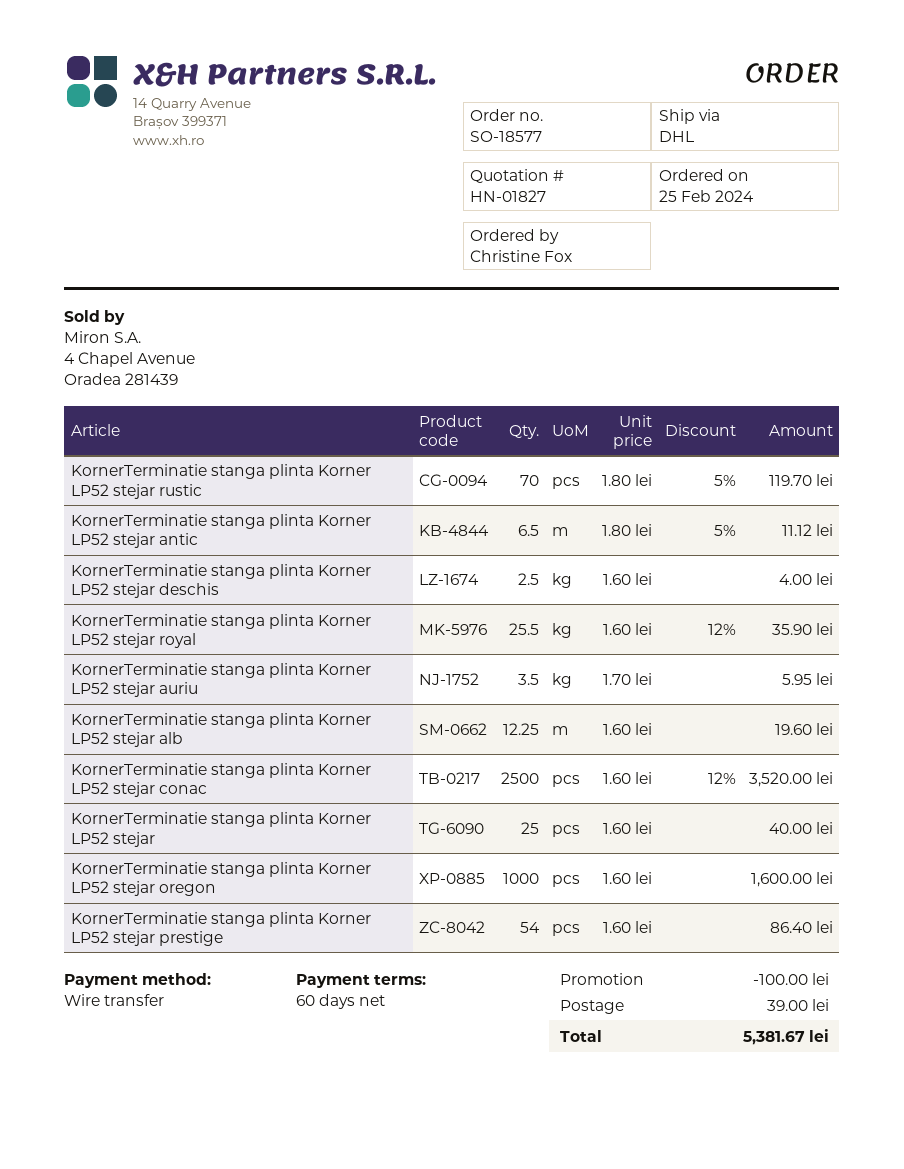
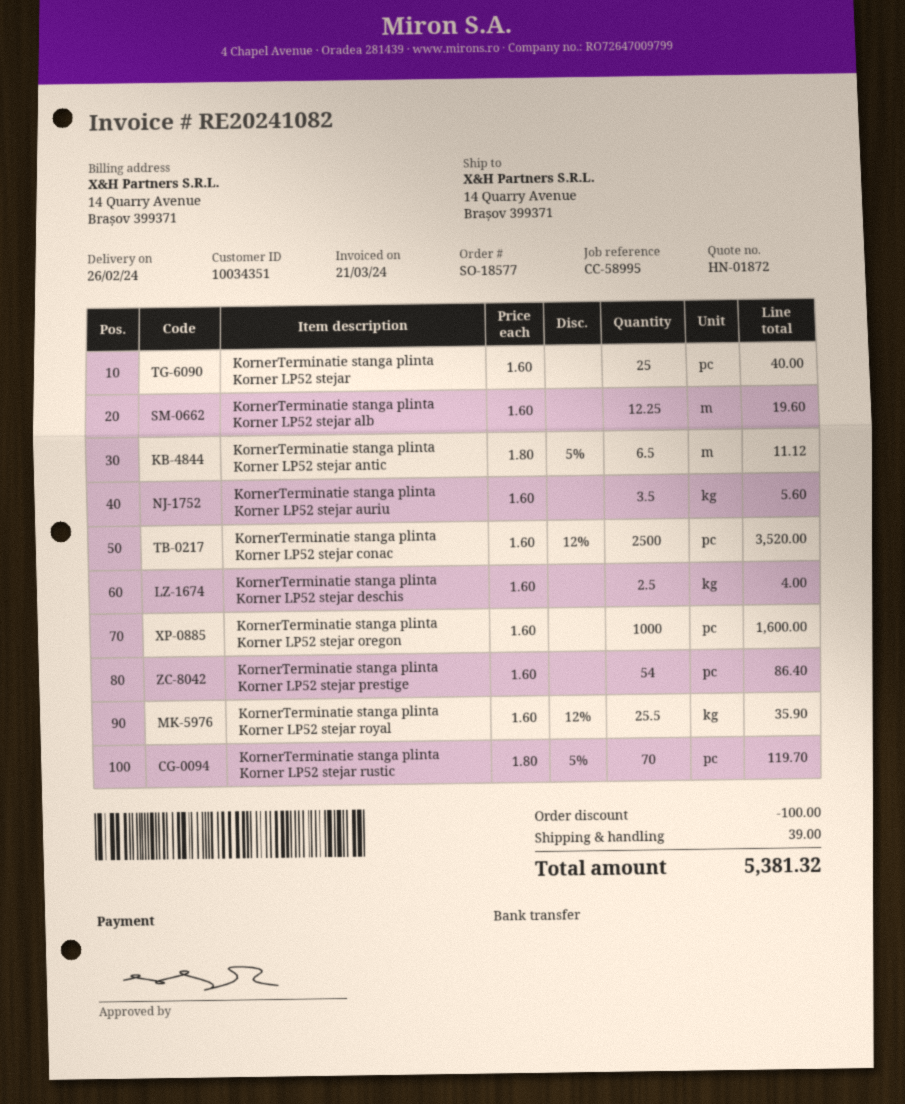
quote number: HN-01827 -> HN-01872
KornerTerminatie stanga plinta Korner LP52 stejar auriu: 3.5 x 1.70 = 5.95 -> 3.5 x 1.60 = 5.60
total: 5381.67 -> 5381.32

